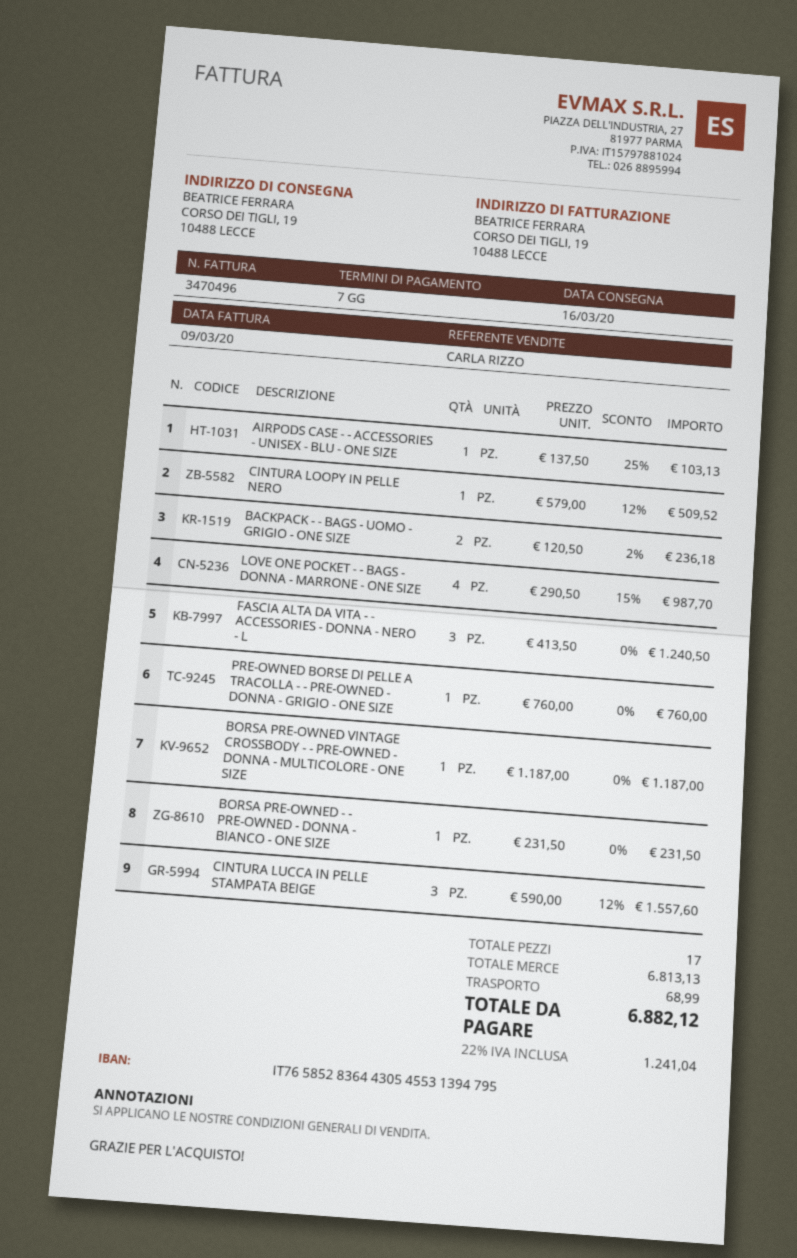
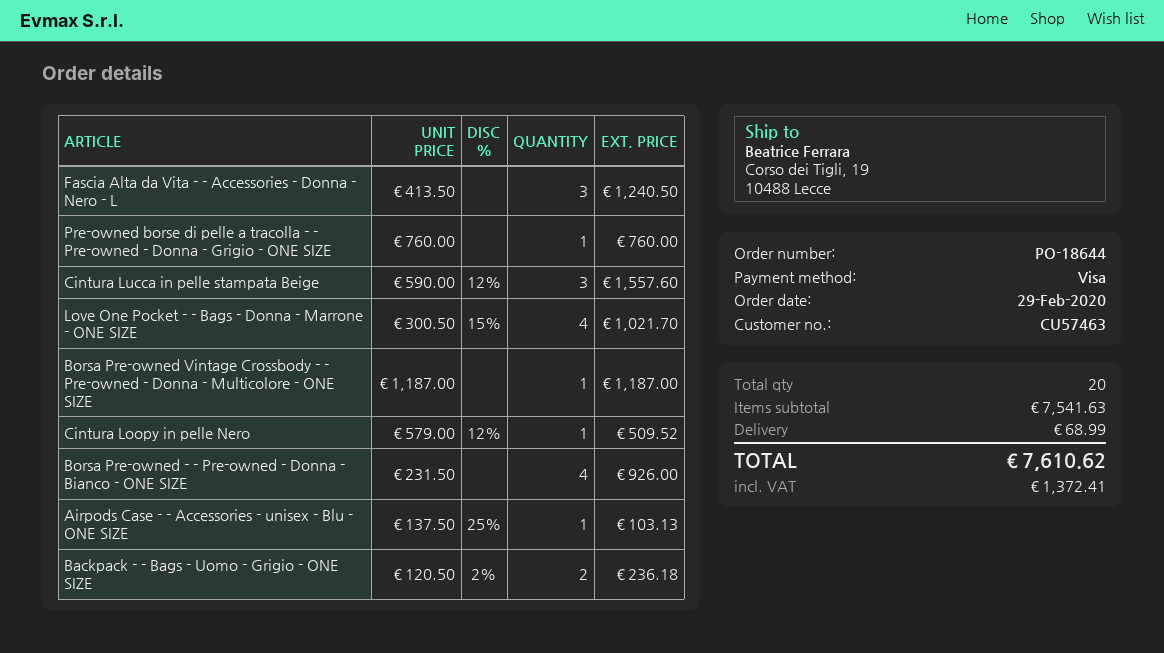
LOVE ONE POCKET - - BAGS - DONNA - MARRONE - ONE SIZE: 4 x 290.50 - 15% = 987.70 -> 4 x 300.50 - 15% = 1021.70
BORSA PRE-OWNED - - PRE-OWNED - DONNA - BIANCO - ONE SIZE: 1 x 231.50 = 231.50 -> 4 x 231.50 = 926.00
total quantity: 17 -> 20
subtotal: 6813.13 -> 7541.63
tax: 1241.04 -> 1372.41
total: 6882.12 -> 7610.62

